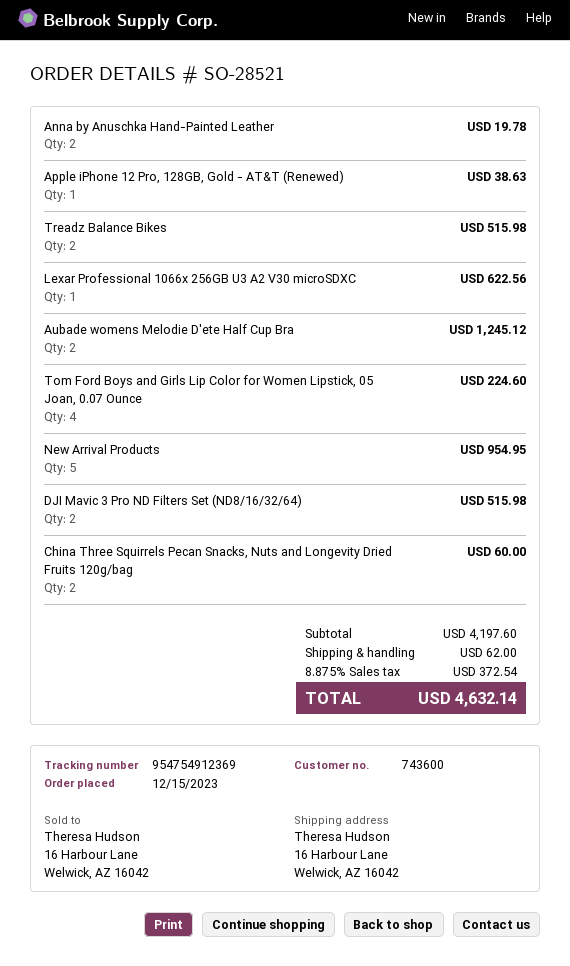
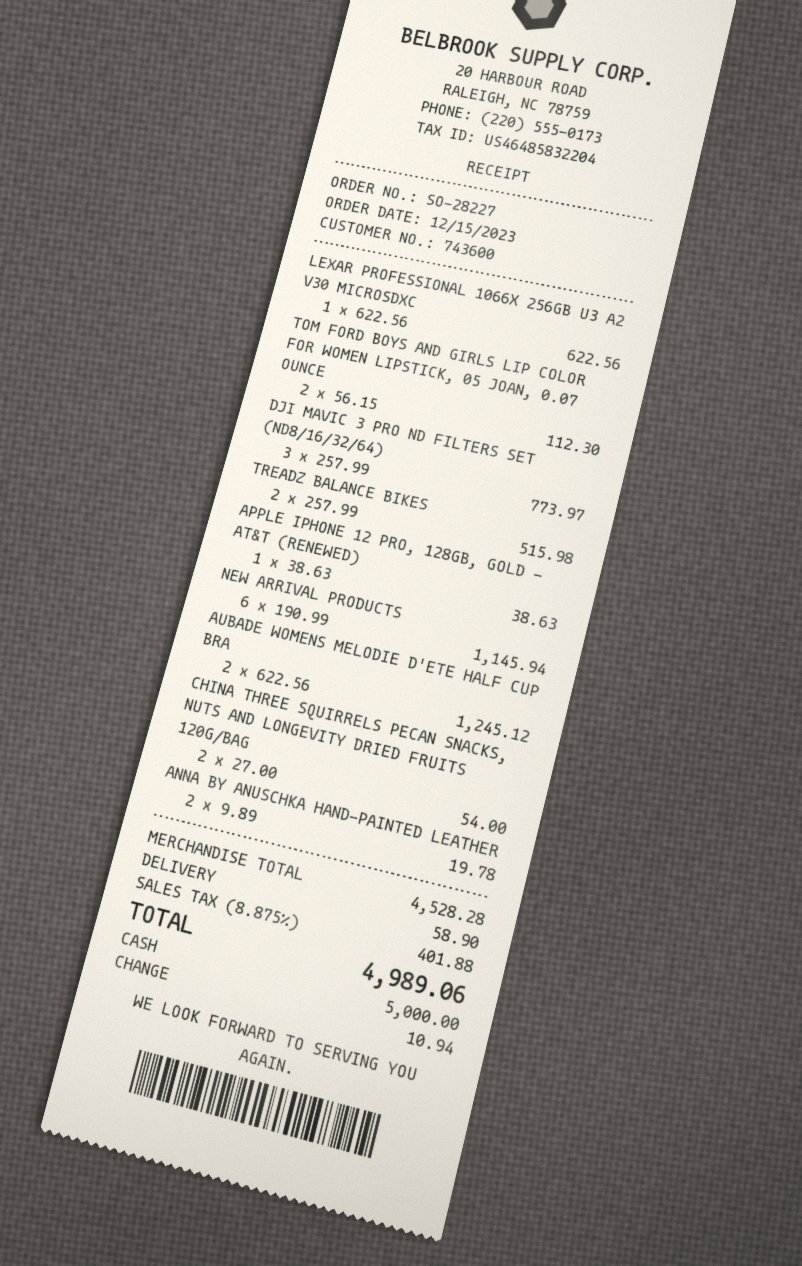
order number: SO-28521 -> SO-28227
Tom Ford Boys and Girls Lip Color for Women Lipstick, 05 Joan, 0.07 Ounce: 4 for 224.60 -> 2 for 112.30
New Arrival Products: 5 for 954.95 -> 6 for 1145.94
DJI Mavic 3 Pro ND Filters Set (ND8/16/32/64): 2 for 515.98 -> 3 for 773.97
China Three Squirrels Pecan Snacks, Nuts and Longevity Dried Fruits 120g/bag: 2 for 60.00 -> 2 for 54.00
subtotal: 4197.60 -> 4528.28
shipping: 62.00 -> 58.90
tax: 8.875% = 372.54 -> 8.875% = 401.88
total: 4632.14 -> 4989.06

